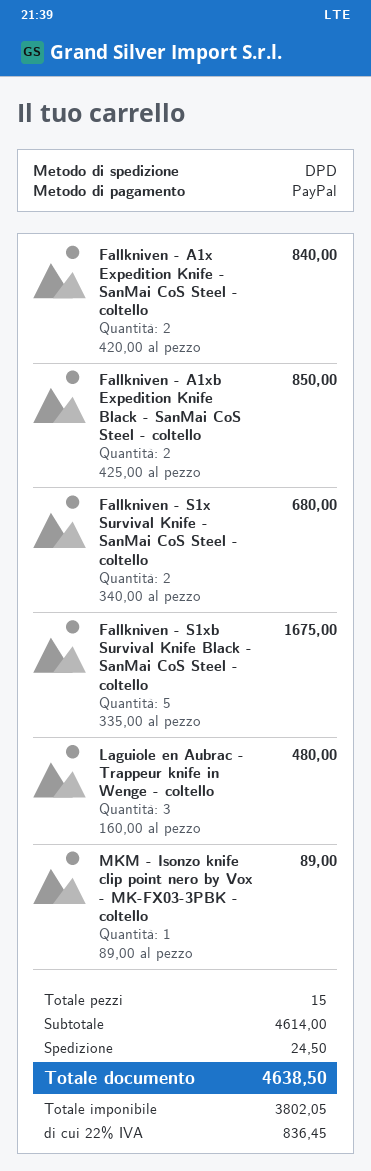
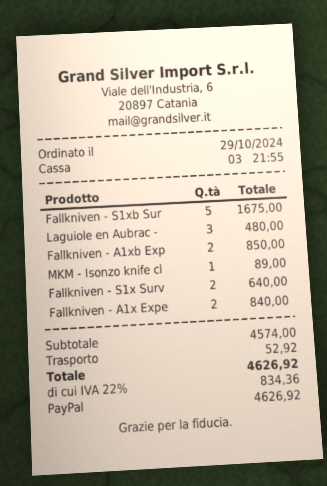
Fallkniven - S1x Survival Knife - SanMai CoS Steel - coltello: 2 for 680.00 -> 2 for 640.00
subtotal: 4614.00 -> 4574.00
shipping: 24.50 -> 52.92
tax: 22% = 836.45 -> 22% = 834.36
total: 4638.50 -> 4626.92

